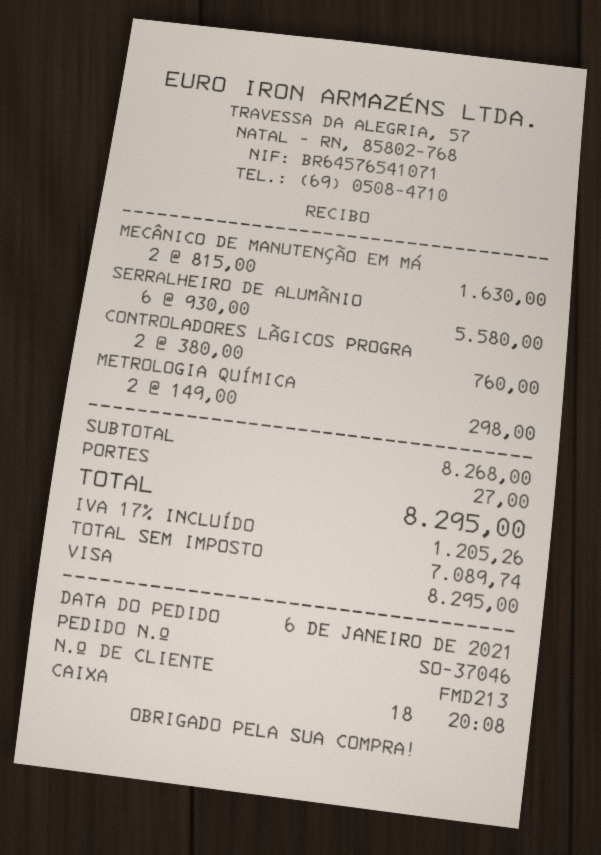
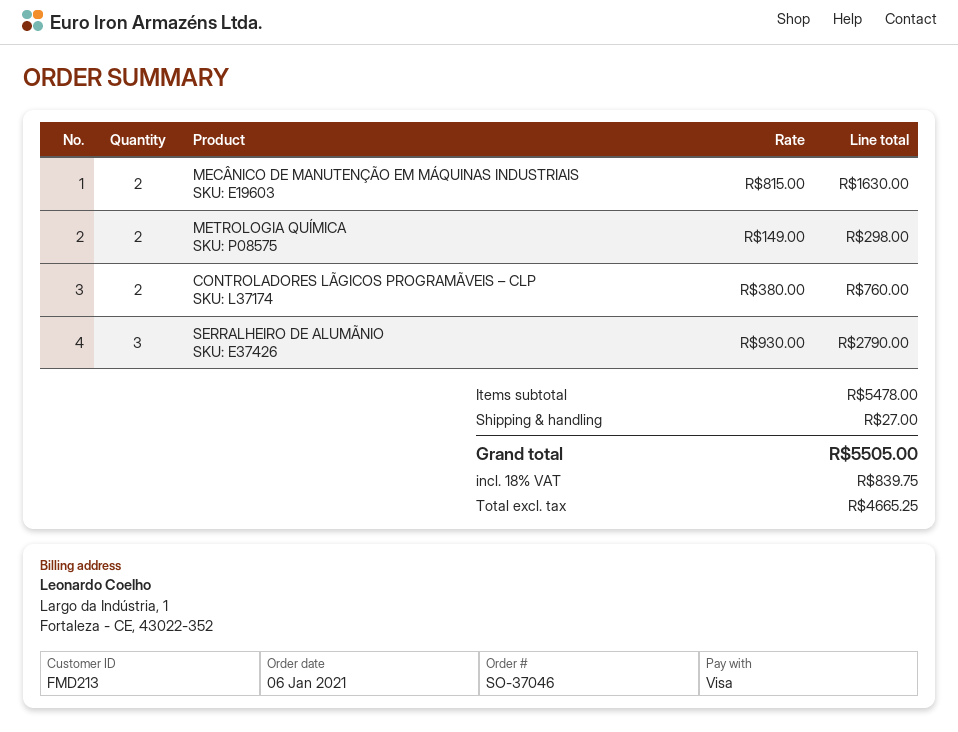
SERRALHEIRO DE ALUMÃNIO: 6 x 930.00 = 5580.00 -> 3 x 930.00 = 2790.00
subtotal: 8268.00 -> 5478.00
net: 7089.74 -> 4665.25
tax: 17% = 1205.26 -> 18% = 839.75
total: 8295.00 -> 5505.00

